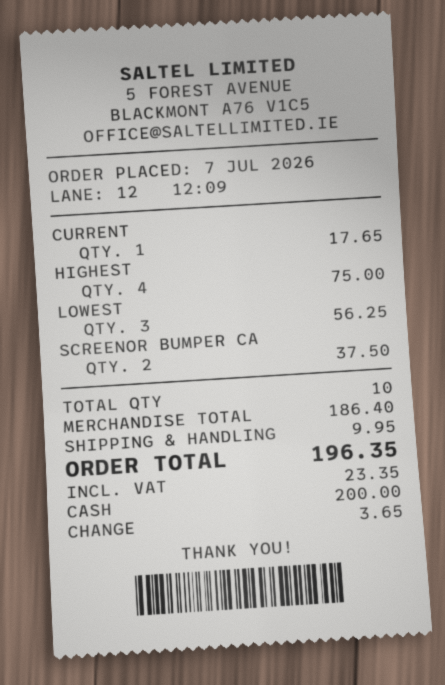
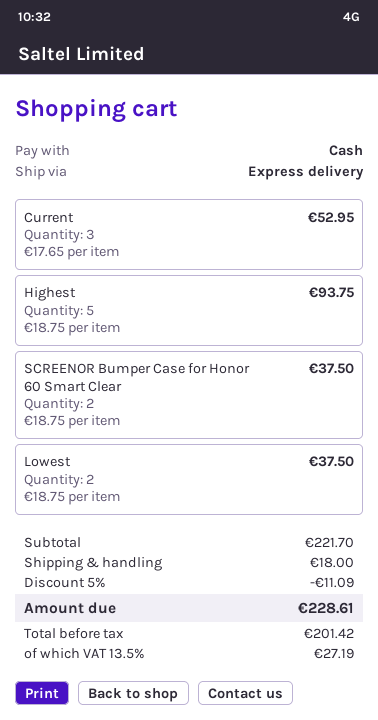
CURRENT: 1 for 17.65 -> 3 for 52.95
HIGHEST: 4 for 75.00 -> 5 for 93.75
LOWEST: 3 for 56.25 -> 2 for 37.50
subtotal: 186.40 -> 221.70
discount: none -> 5% = 11.09
shipping: 9.95 -> 18.00
tax: 23.35 -> 27.19
total: 196.35 -> 228.61

